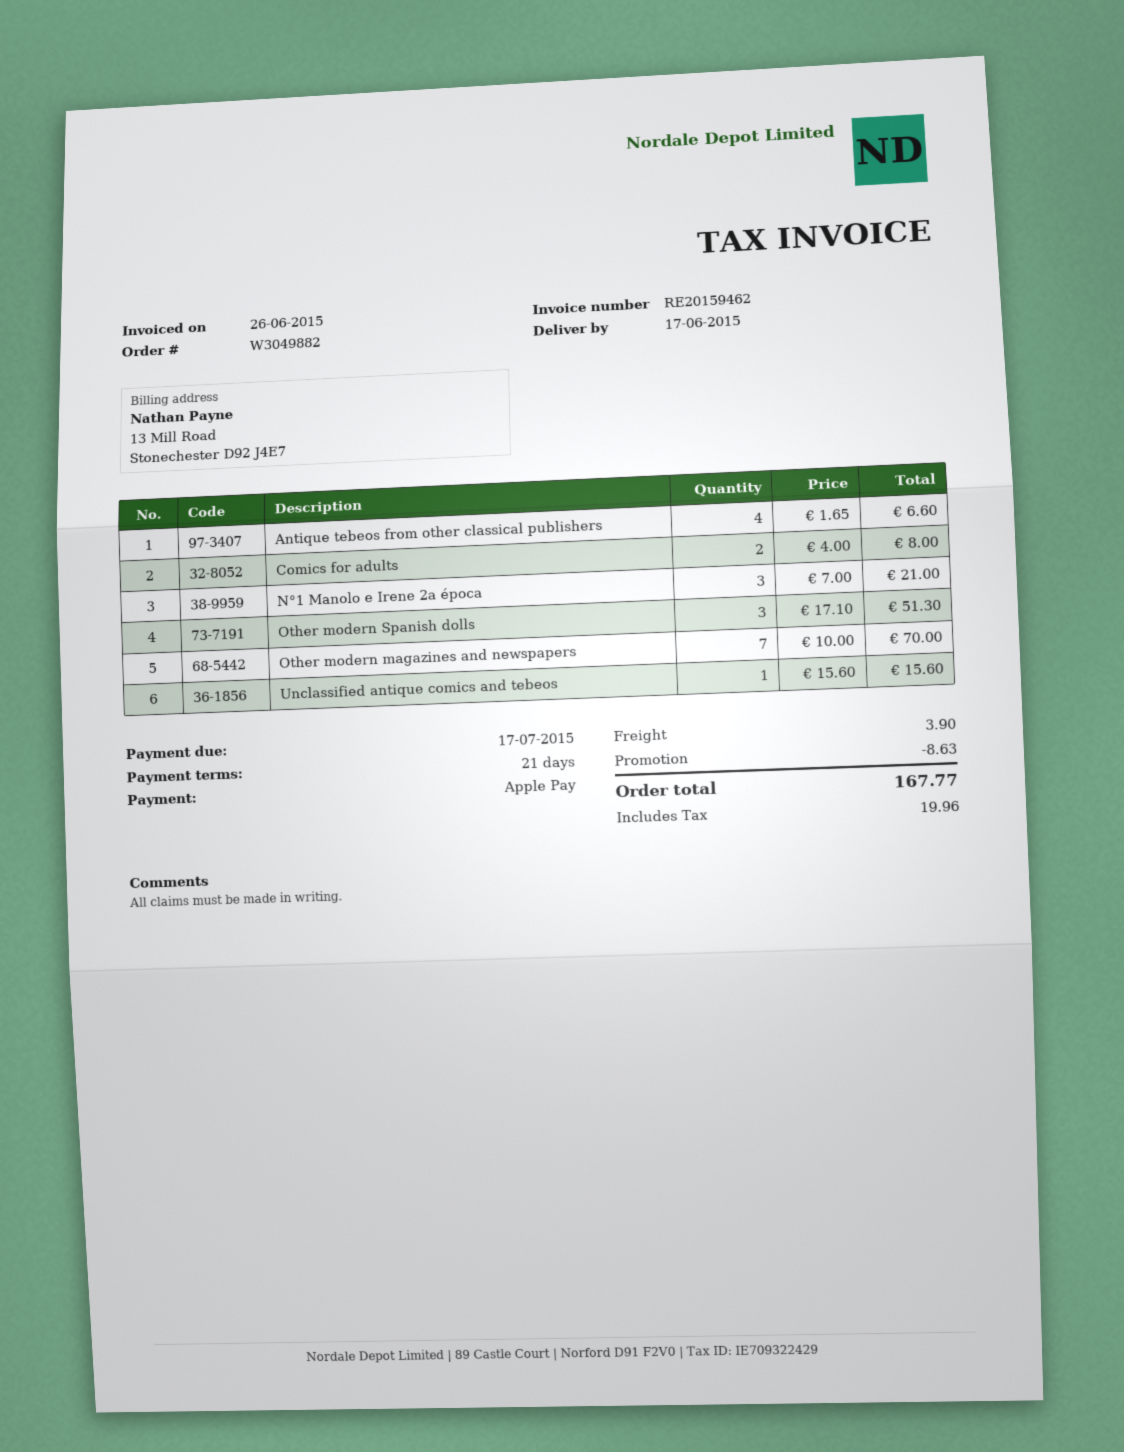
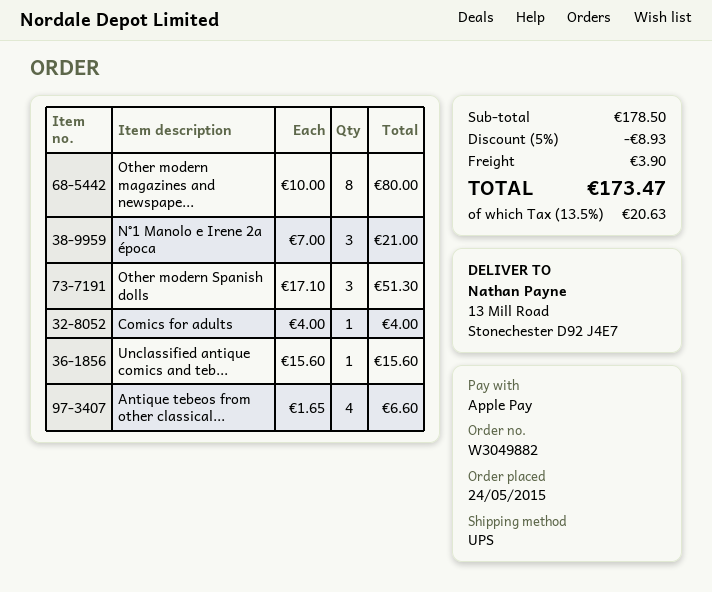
Comics for adults: 2 x 4.00 = 8.00 -> 1 x 4.00 = 4.00
Other modern magazines and newspapers: 7 x 10.00 = 70.00 -> 8 x 10.00 = 80.00
discount: 8.63 -> 8.93
tax: 19.96 -> 20.63
total: 167.77 -> 173.47

